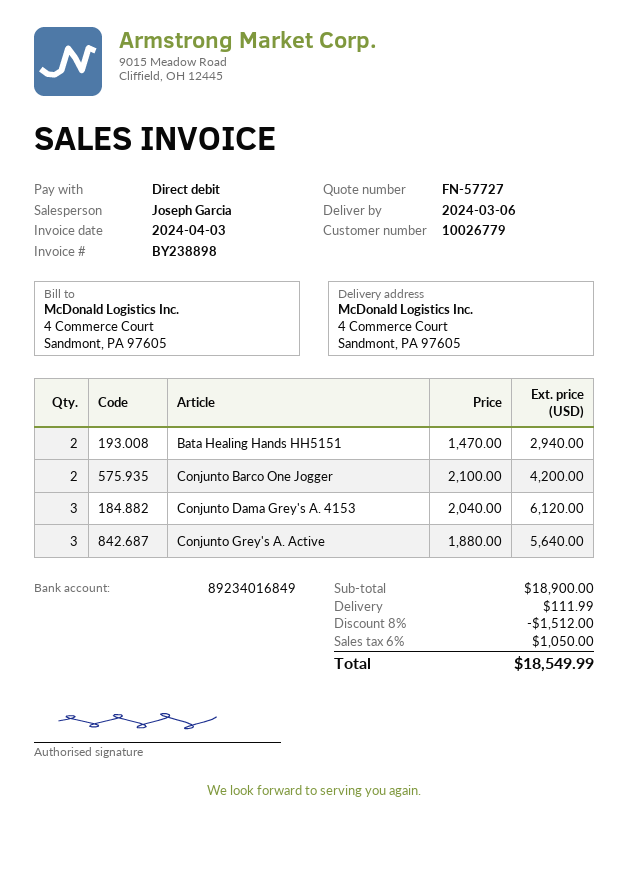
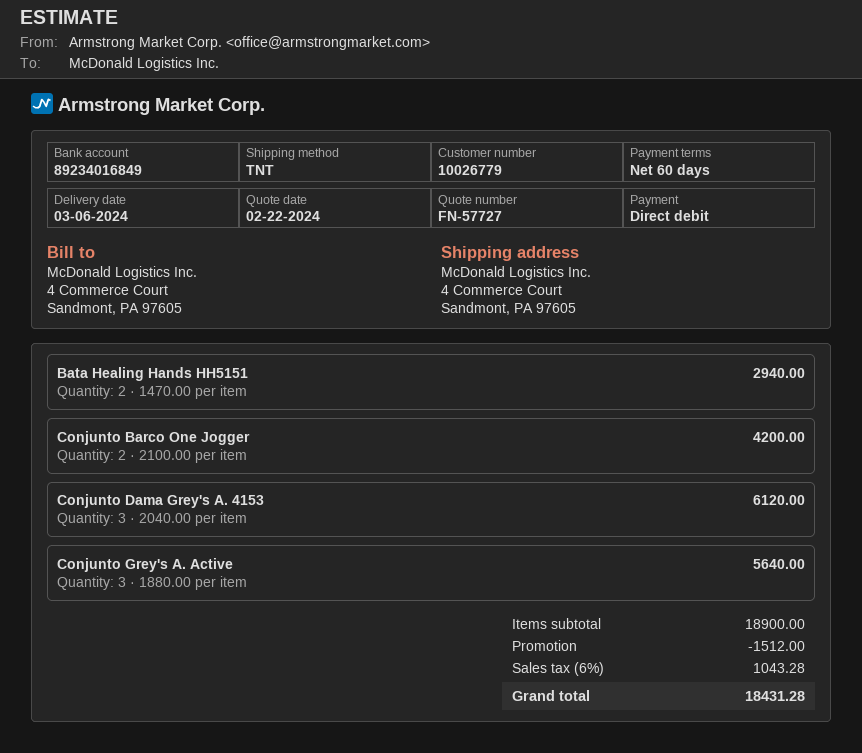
shipping: 111.99 -> none
tax: 6% = 1050.00 -> 6% = 1043.28
total: 18549.99 -> 18431.28

